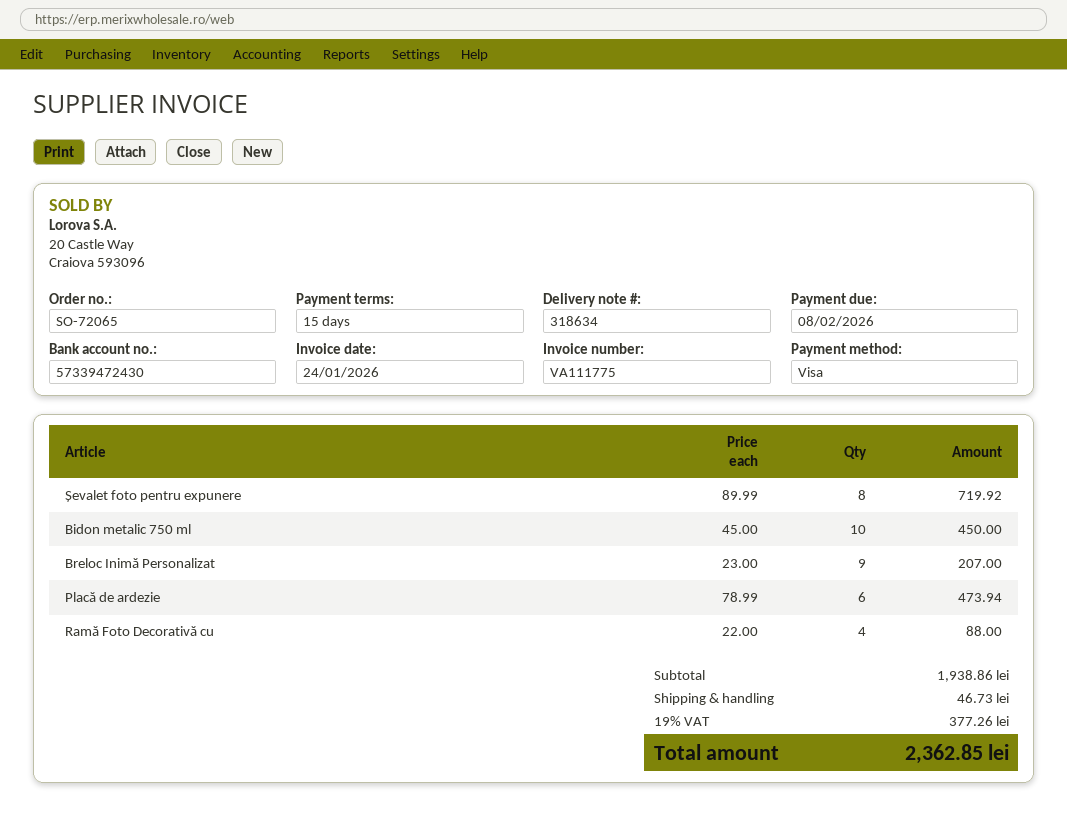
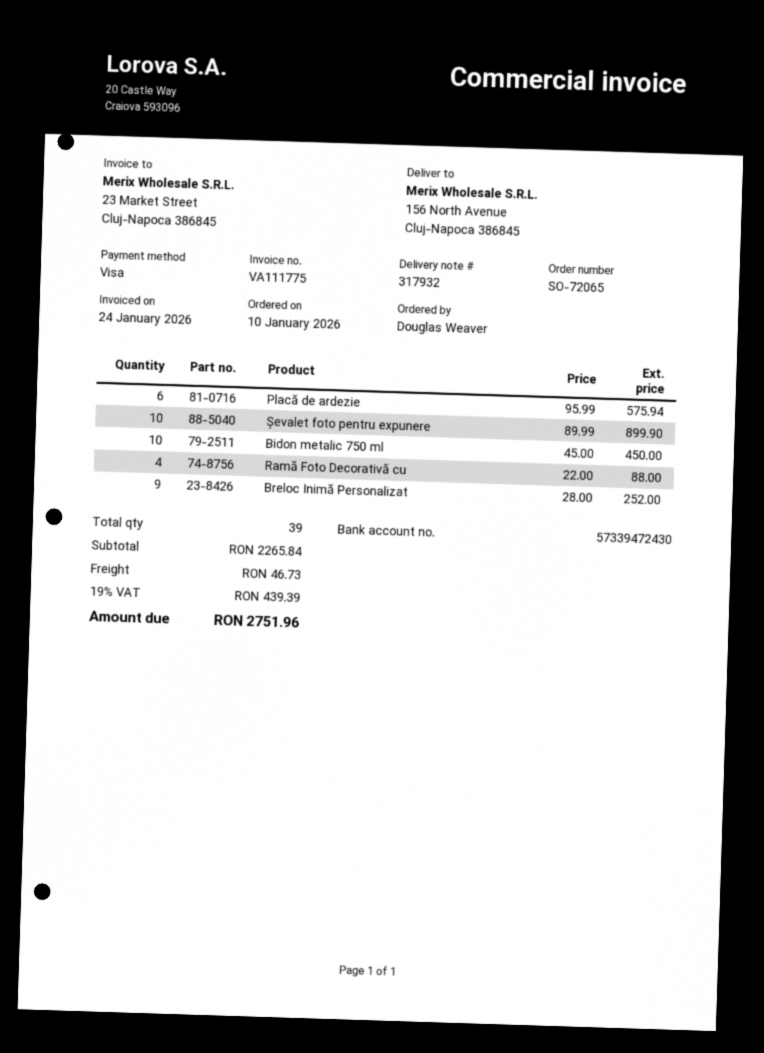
delivery note number: 318634 -> 317932
Șevalet foto pentru expunere: 8 x 89.99 = 719.92 -> 10 x 89.99 = 899.90
Breloc Inimă Personalizat: 9 x 23.00 = 207.00 -> 9 x 28.00 = 252.00
Placă de ardezie: 6 x 78.99 = 473.94 -> 6 x 95.99 = 575.94
subtotal: 1938.86 -> 2265.84
tax: 19% = 377.26 -> 19% = 439.39
total: 2362.85 -> 2751.96

